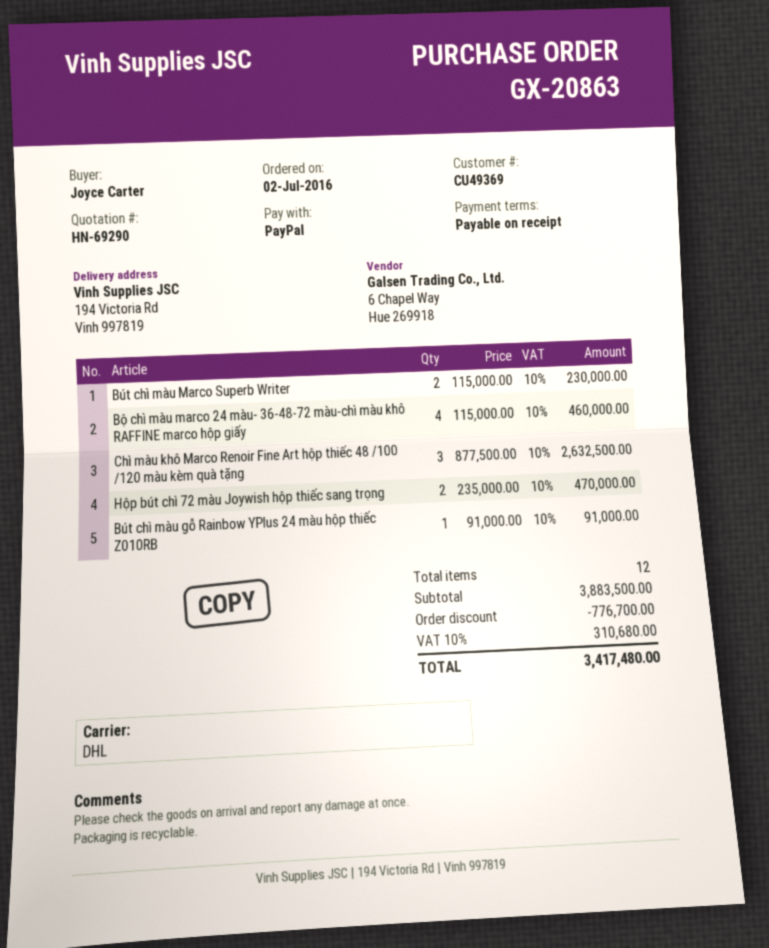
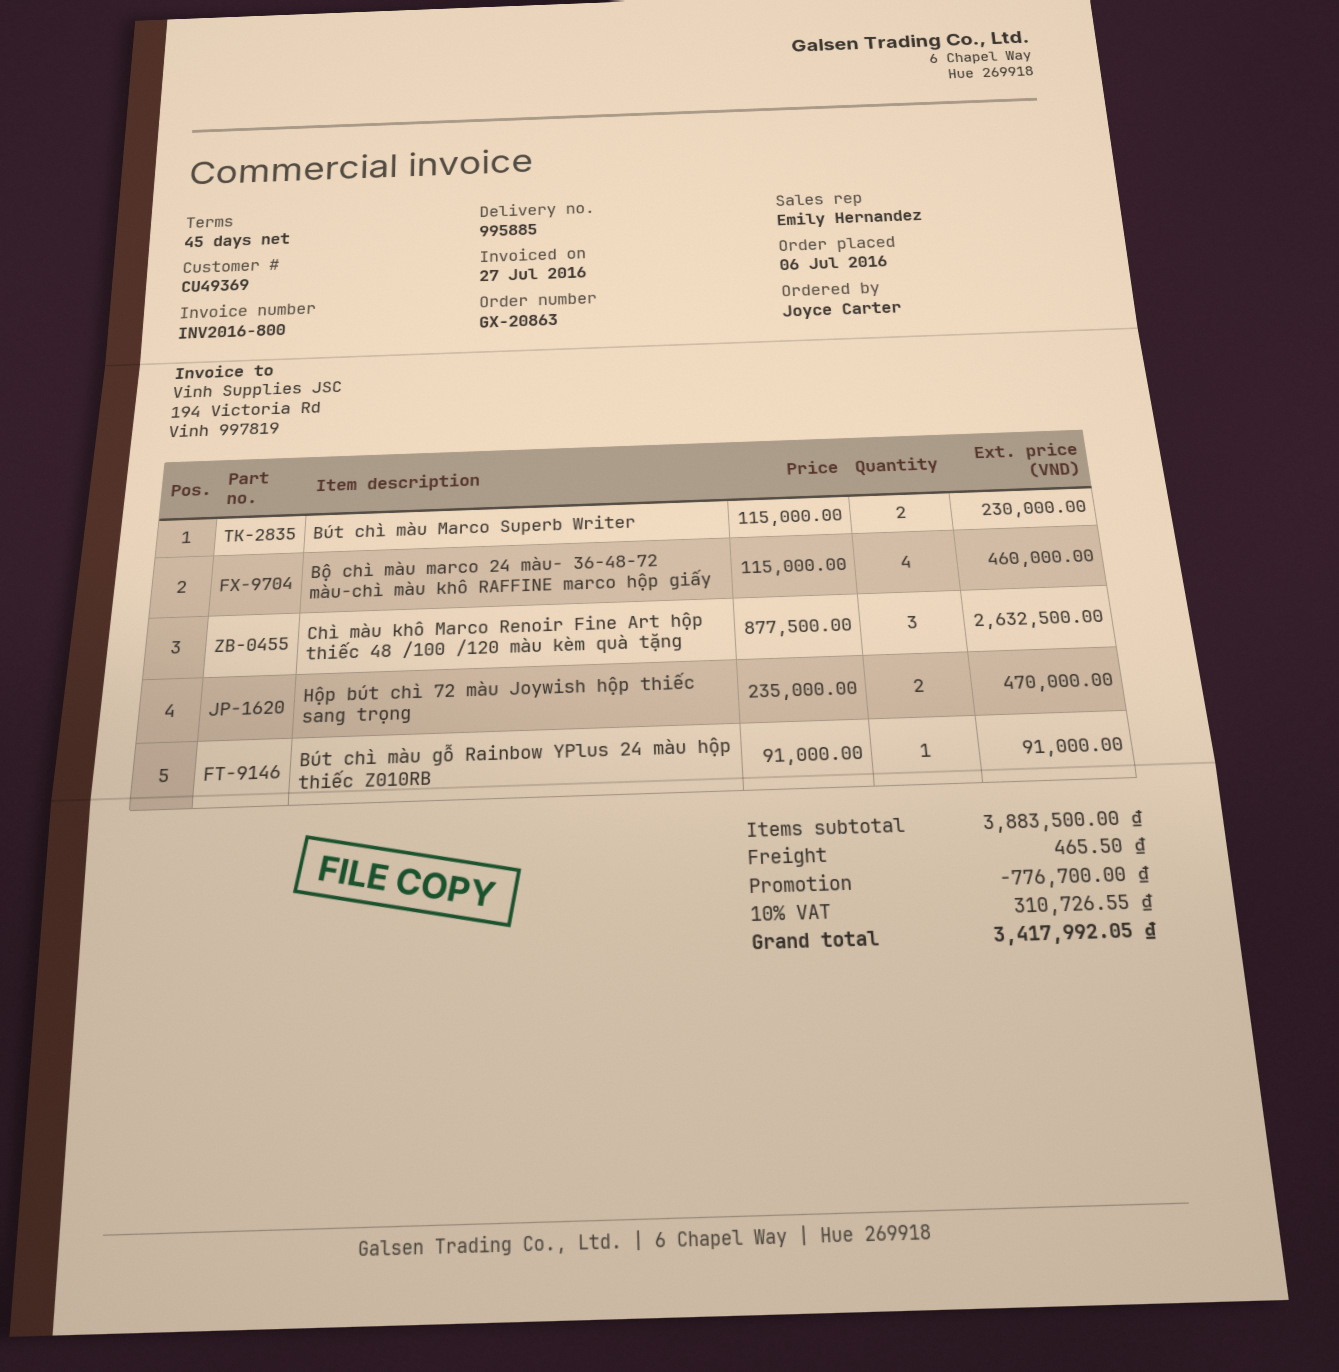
order date: 2016-07-02 -> 2016-07-06
payment terms: on receipt -> 45 days
shipping: none -> 465.50
tax: 10% = 310680.00 -> 10% = 310726.55
total: 3417480.00 -> 3417992.05

